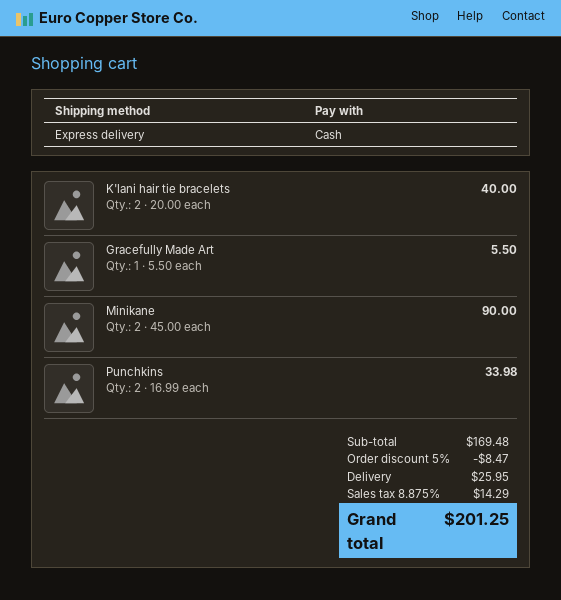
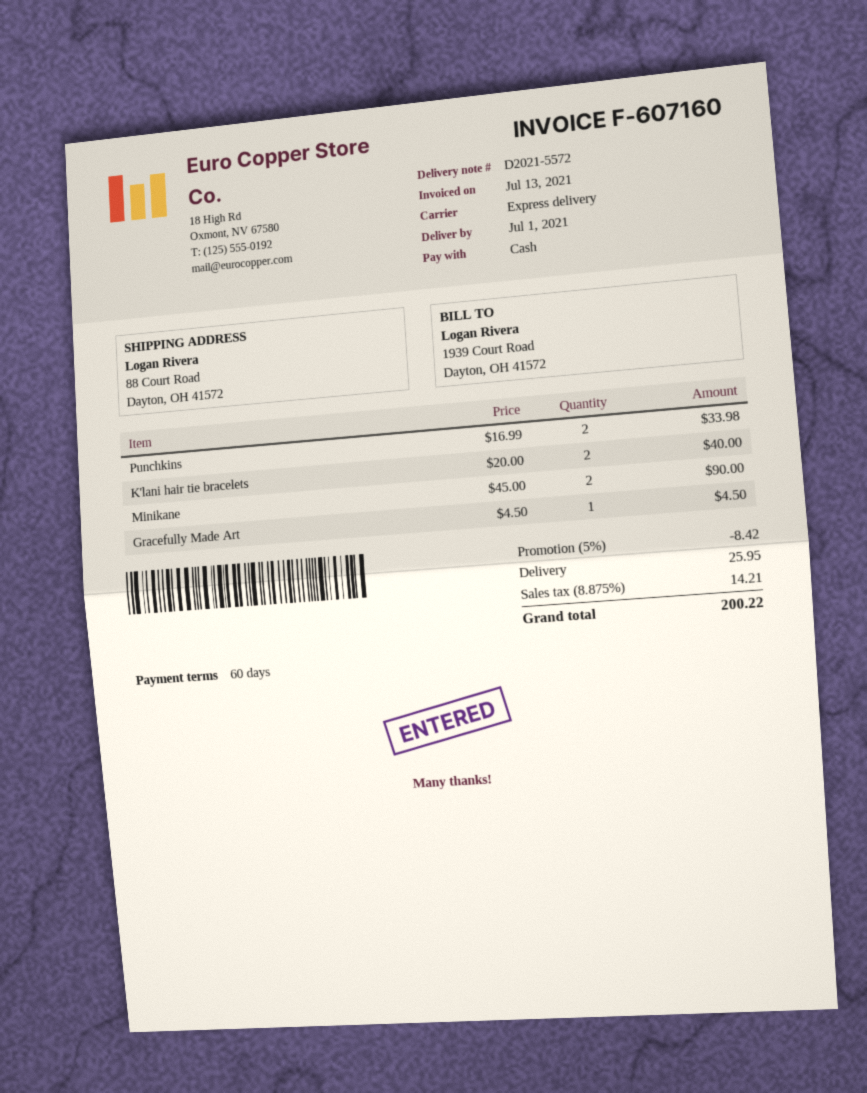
Gracefully Made Art: 1 x 5.50 = 5.50 -> 1 x 4.50 = 4.50
discount: 5% = 8.47 -> 5% = 8.42
tax: 8.875% = 14.29 -> 8.875% = 14.21
total: 201.25 -> 200.22

